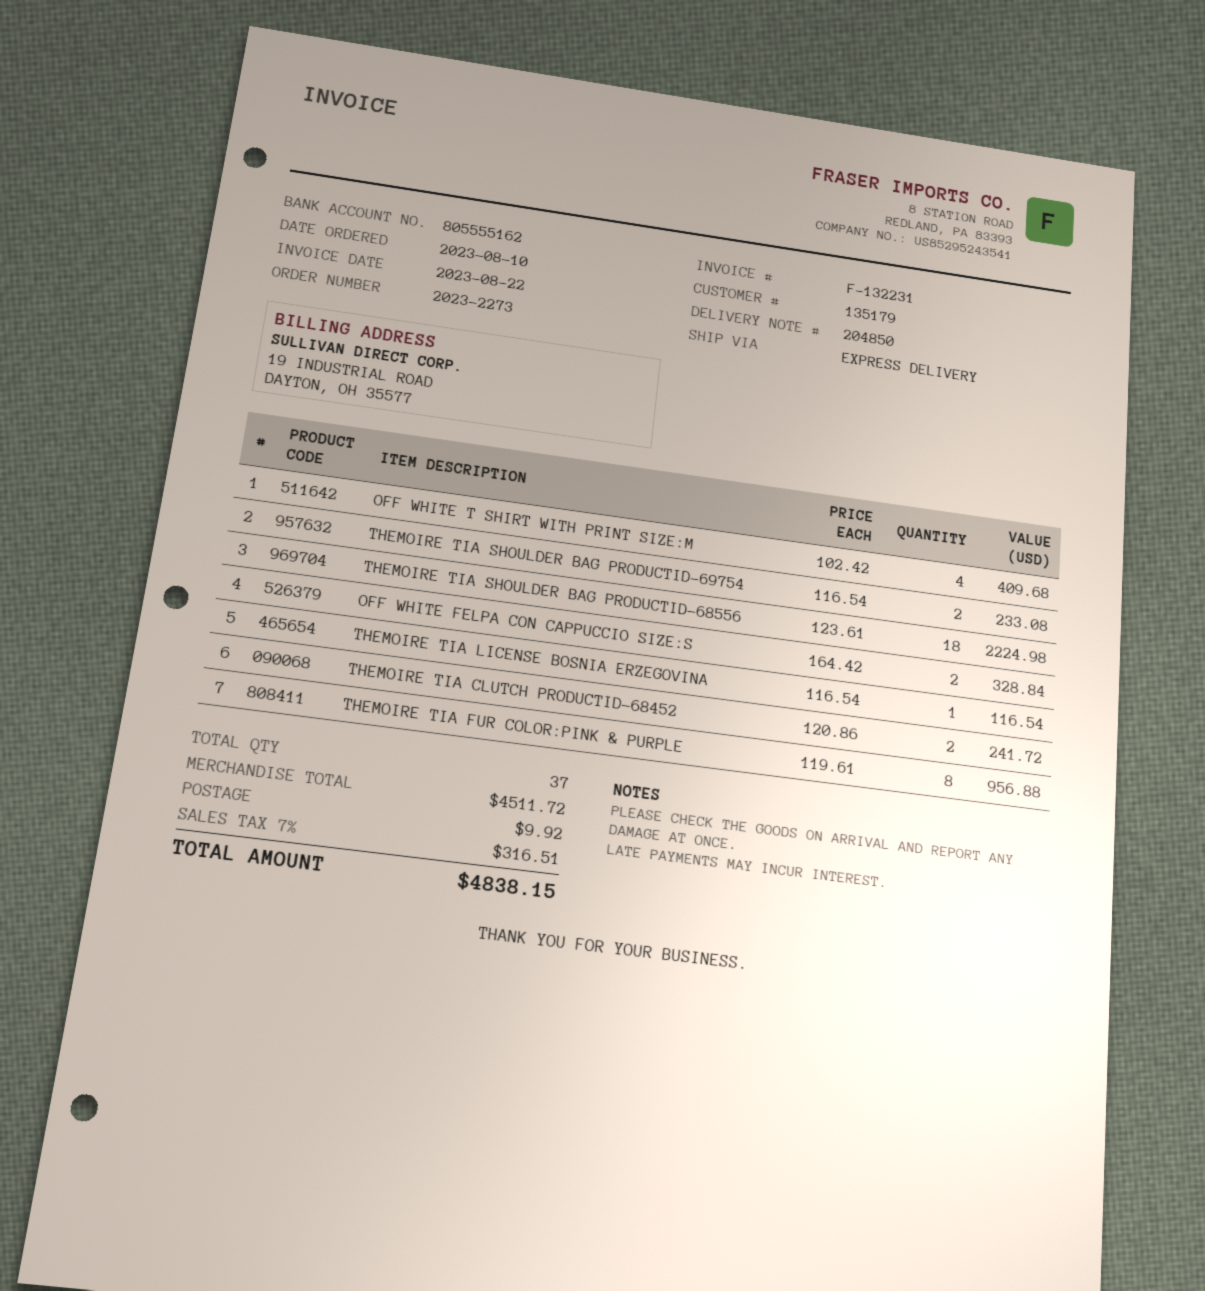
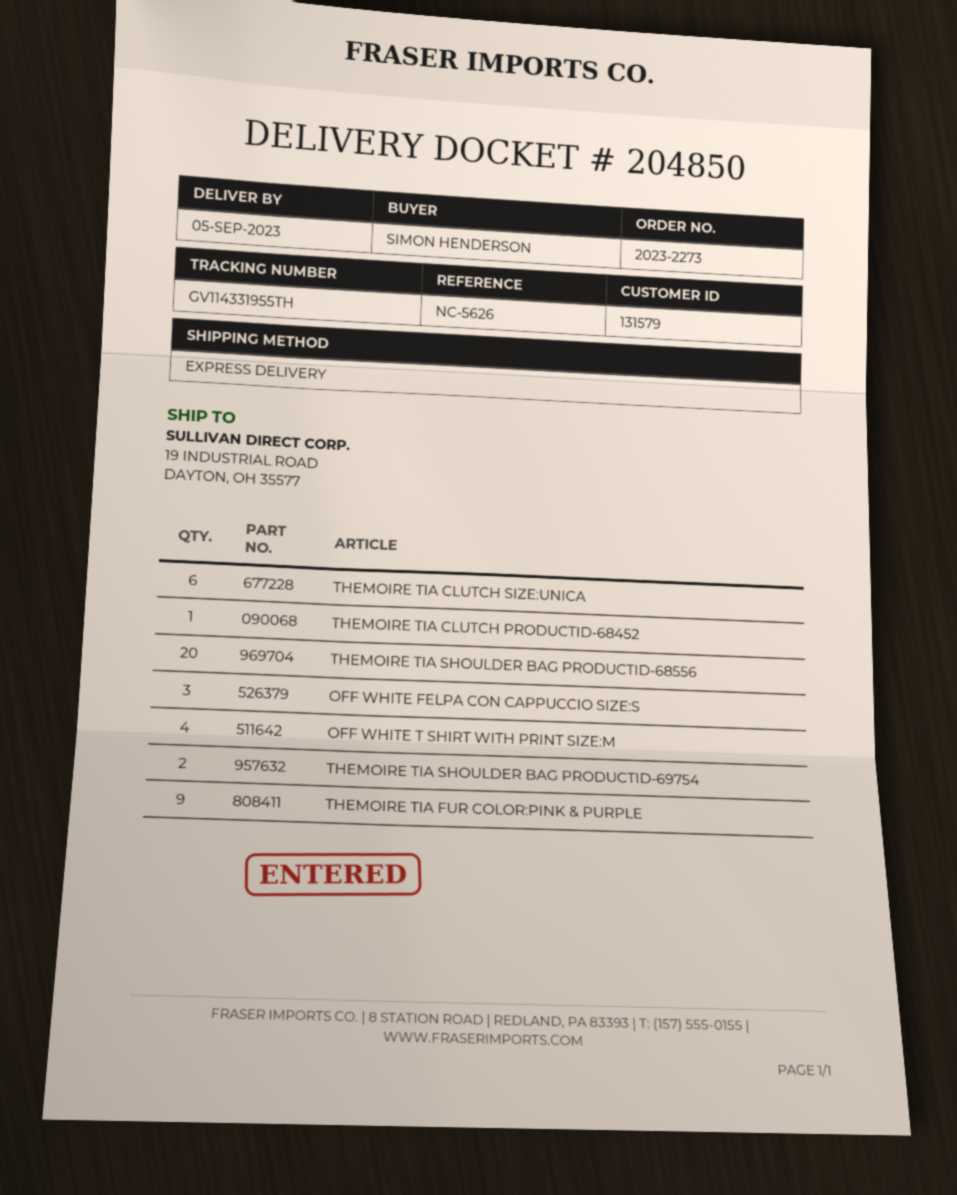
customer number: 135179 -> 131579
THEMOIRE TIA SHOULDER BAG PRODUCTID-68556: 18 -> 20
OFF WHITE FELPA CON CAPPUCCIO SIZE:S: 2 -> 3
THEMOIRE TIA LICENSE BOSNIA ERZEGOVINA: 1 -> none
THEMOIRE TIA CLUTCH PRODUCTID-68452: 2 -> 1
THEMOIRE TIA FUR COLOR:PINK & PURPLE: 8 -> 9
THEMOIRE TIA CLUTCH SIZE:UNICA: none -> 6

